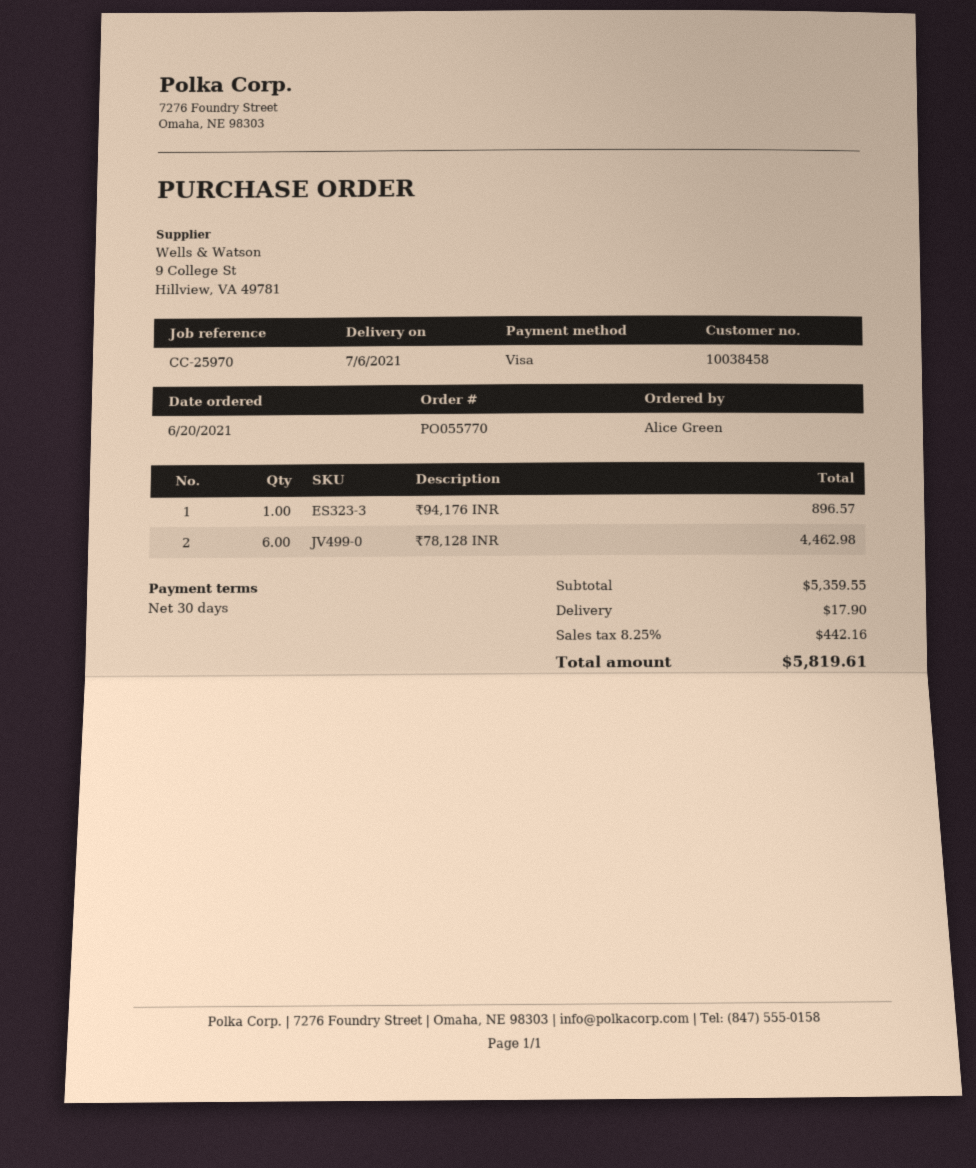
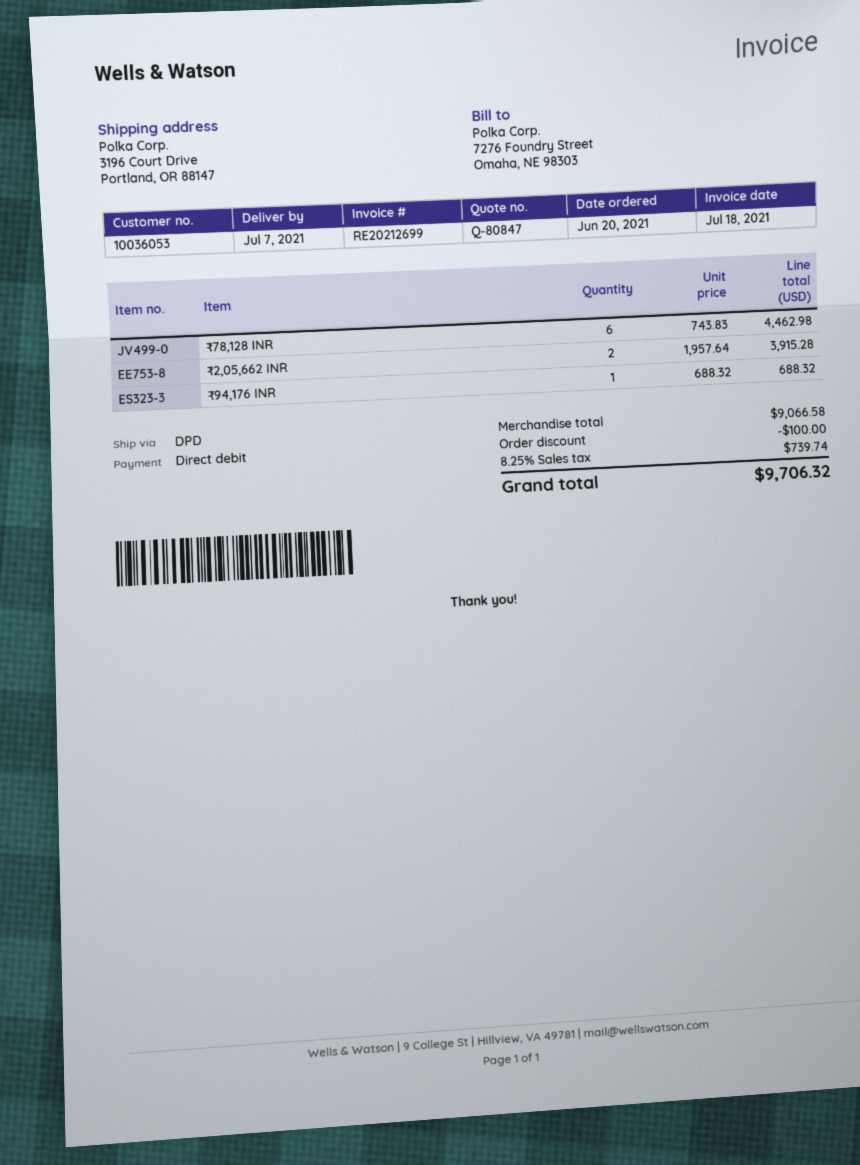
delivery date: 2021-07-06 -> 2021-07-07
customer number: 10038458 -> 10036053
payment method: Visa -> direct debit
₹94,176 INR: 1 for 896.57 -> 1 for 688.32
₹2,05,662 INR: none -> 2 for 3915.28
subtotal: 5359.55 -> 9066.58
discount: none -> 100.00
shipping: 17.90 -> none
tax: 8.25% = 442.16 -> 8.25% = 739.74
total: 5819.61 -> 9706.32

